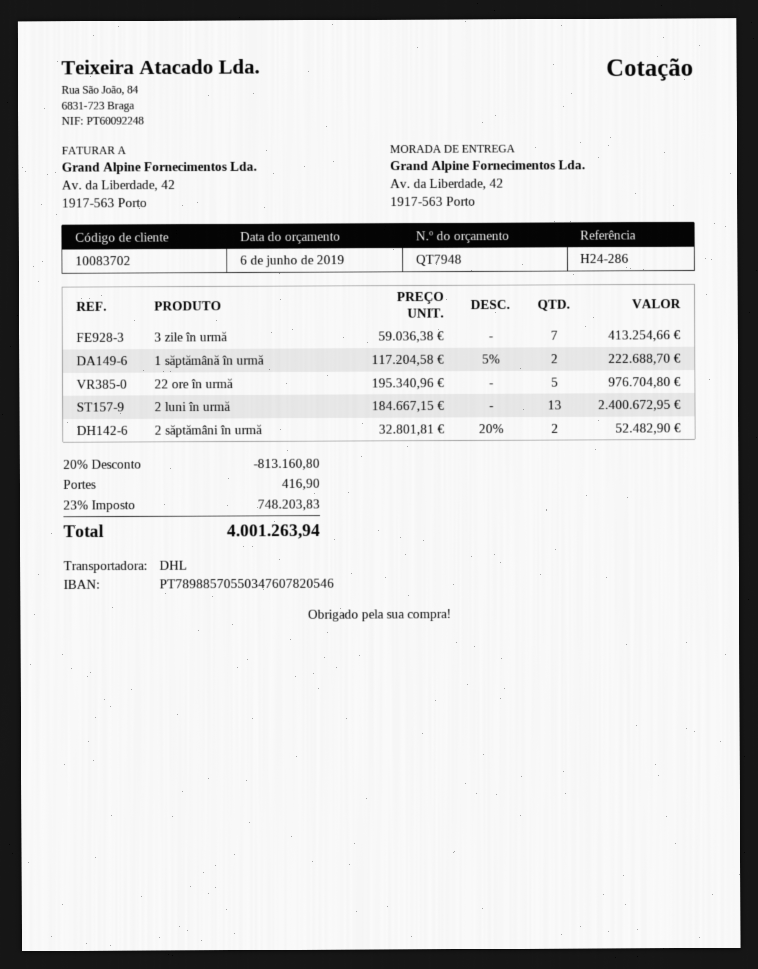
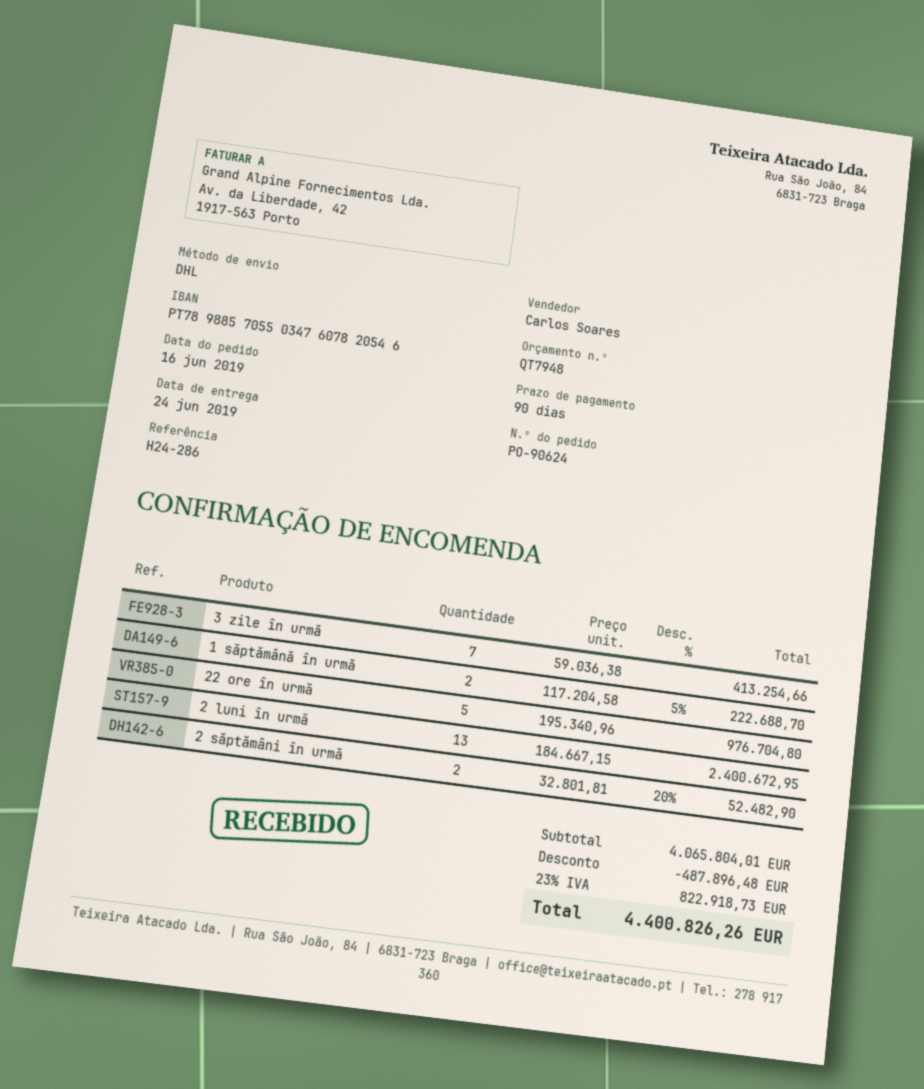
discount: 813160.80 -> 487896.48
shipping: 416.90 -> none
tax: 23% = 748203.83 -> 23% = 822918.73
total: 4001263.94 -> 4400826.26

